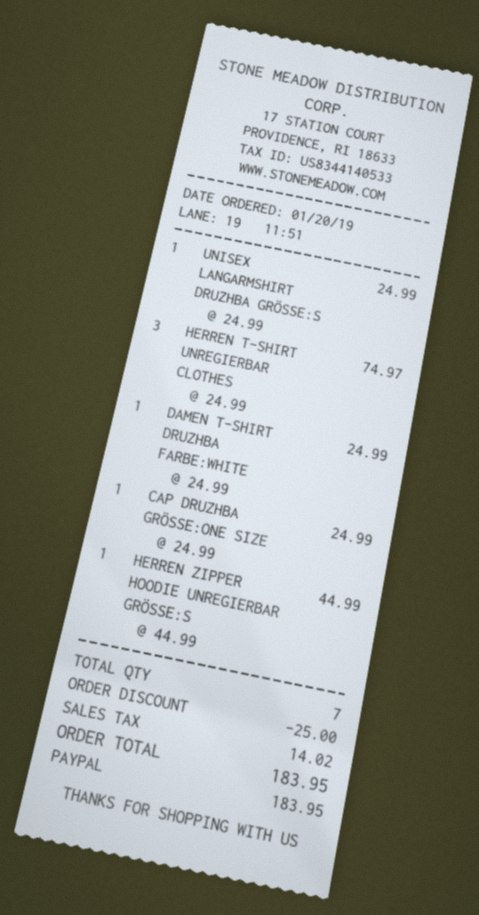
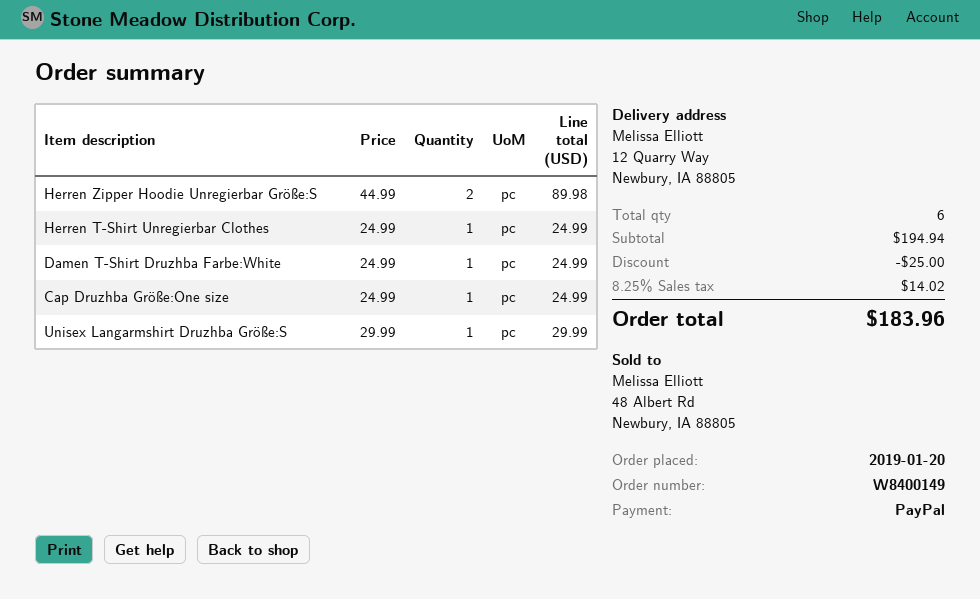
UNISEX LANGARMSHIRT DRUZHBA GRÖSSE:S: 1 x 24.99 = 24.99 -> 1 x 29.99 = 29.99
HERREN T-SHIRT UNREGIERBAR CLOTHES: 3 x 24.99 = 74.97 -> 1 x 24.99 = 24.99
HERREN ZIPPER HOODIE UNREGIERBAR GRÖSSE:S: 1 x 44.99 = 44.99 -> 2 x 44.99 = 89.98
total quantity: 7 -> 6
total: 183.95 -> 183.96

